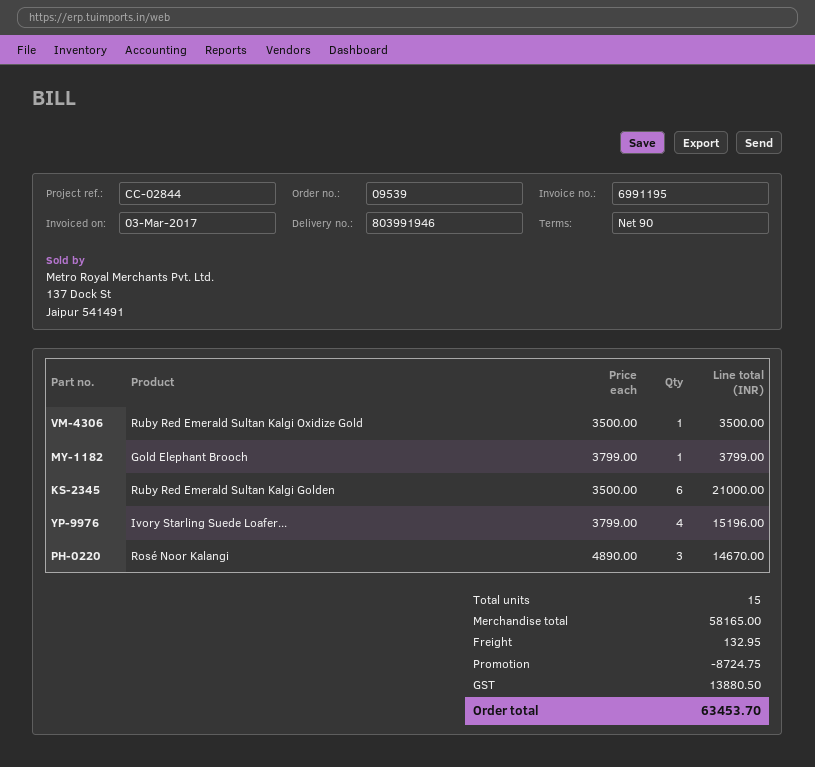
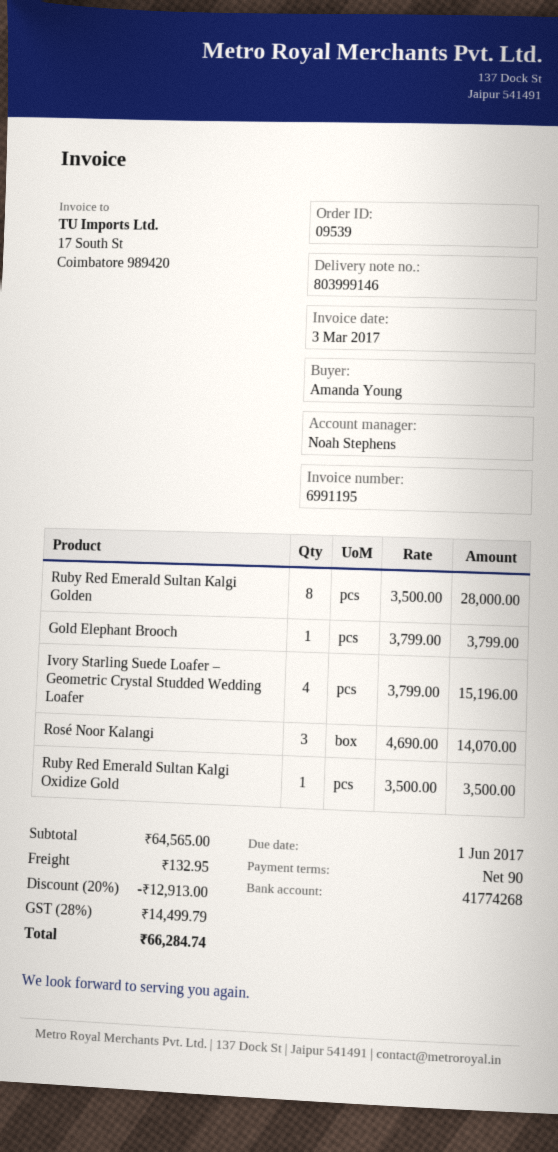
delivery note number: 803991946 -> 803999146
Ruby Red Emerald Sultan Kalgi Golden: 6 x 3500.00 = 21000.00 -> 8 x 3500.00 = 28000.00
Rosé Noor Kalangi: 3 x 4890.00 = 14670.00 -> 3 x 4690.00 = 14070.00
subtotal: 58165.00 -> 64565.00
discount: 8724.75 -> 12913.00
tax: 13880.50 -> 14499.79
total: 63453.70 -> 66284.74

